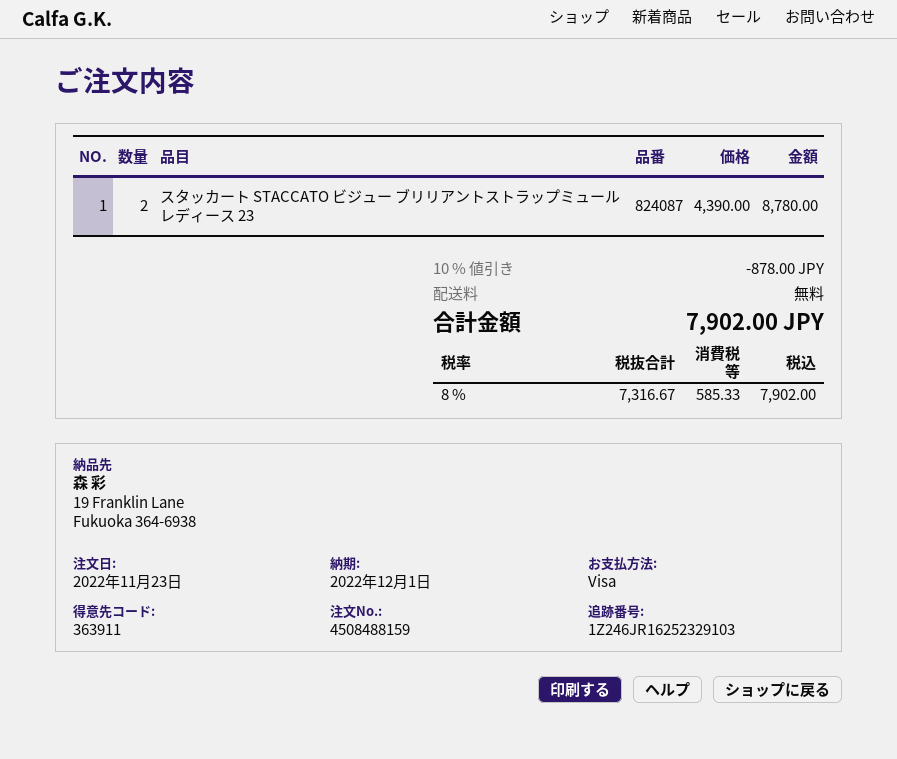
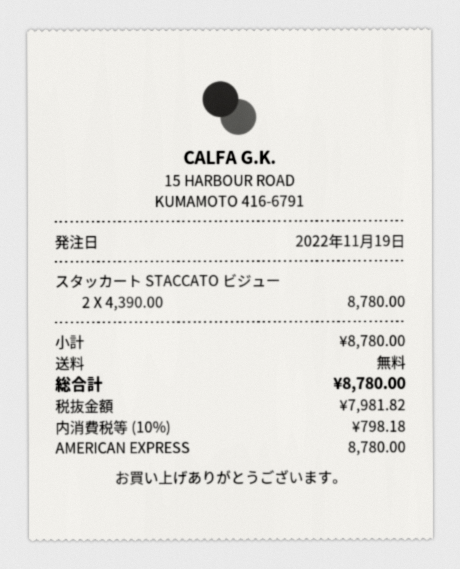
order date: 2022-11-23 -> 2022-11-19
payment method: Visa -> American Express
discount: 10% = 878.00 -> none
net: 7316.67 -> 7981.82
tax: 8% = 585.33 -> 10% = 798.18
total: 7902.00 -> 8780.00

